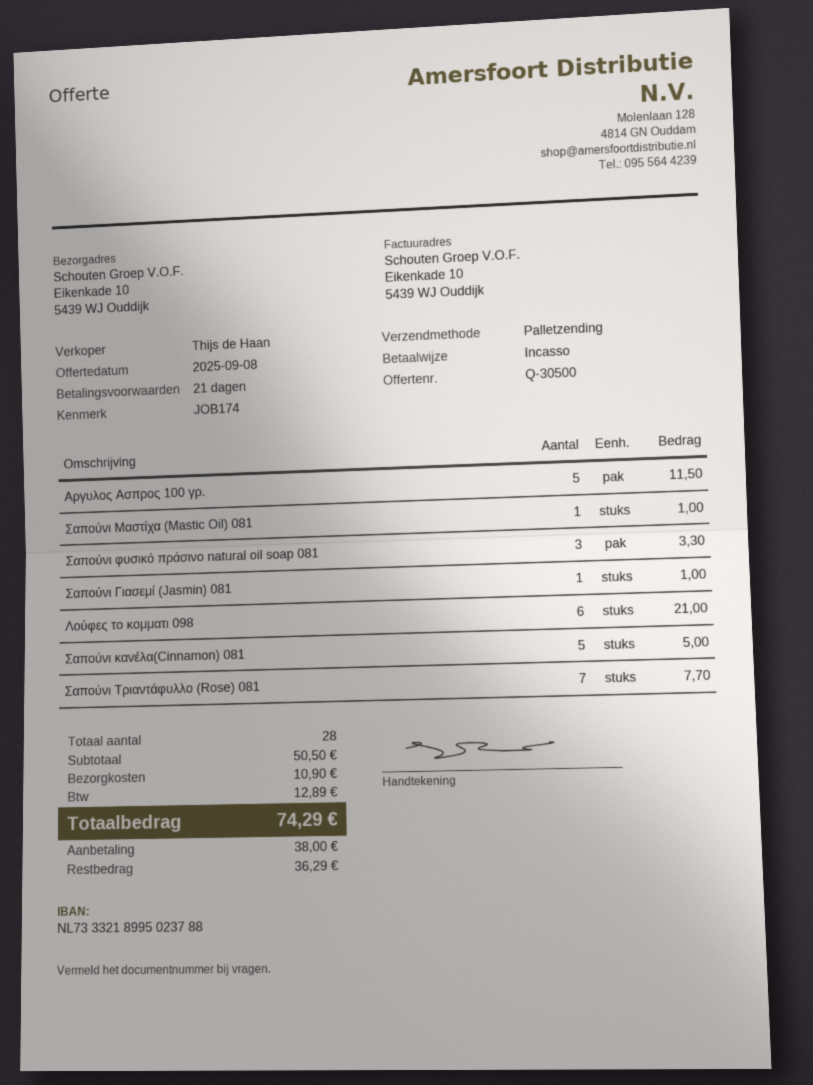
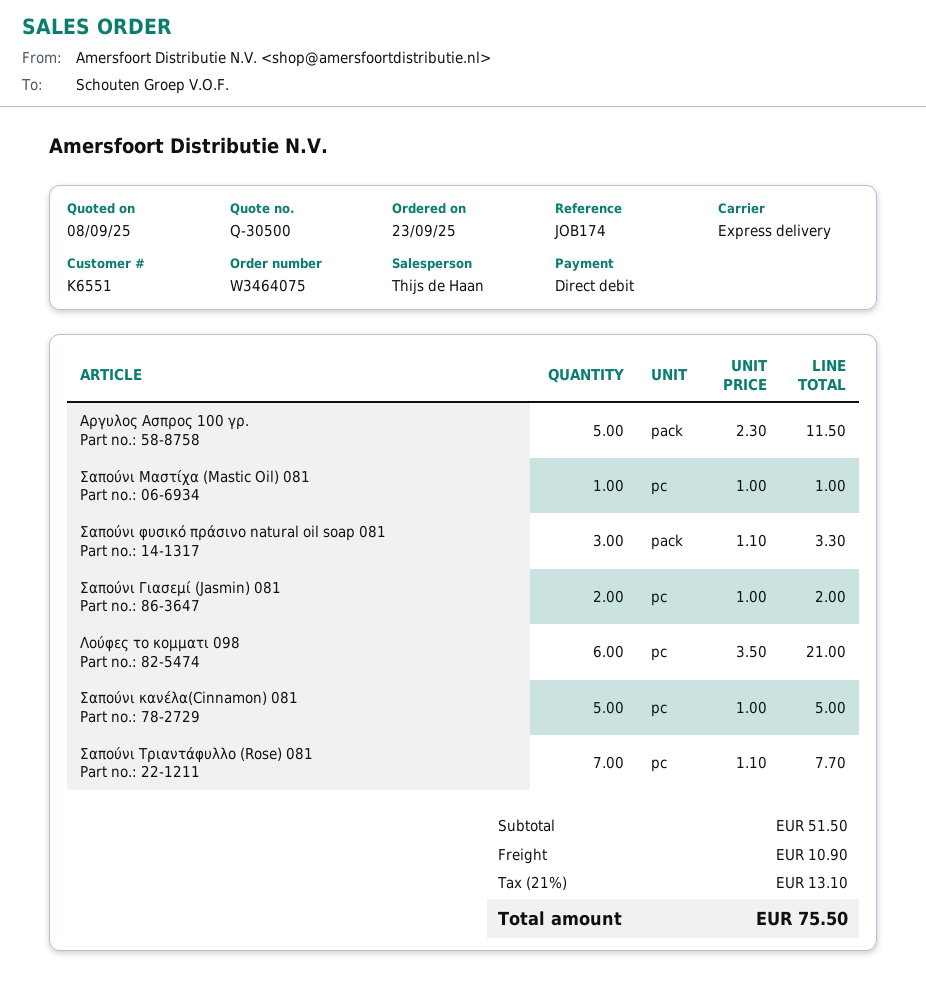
shipping method: pallet freight -> express
Σαπούνι Γιασεμί (Jasmin) 081: 1 for 1.00 -> 2 for 2.00
subtotal: 50.50 -> 51.50
tax: 12.89 -> 13.10
total: 74.29 -> 75.50

